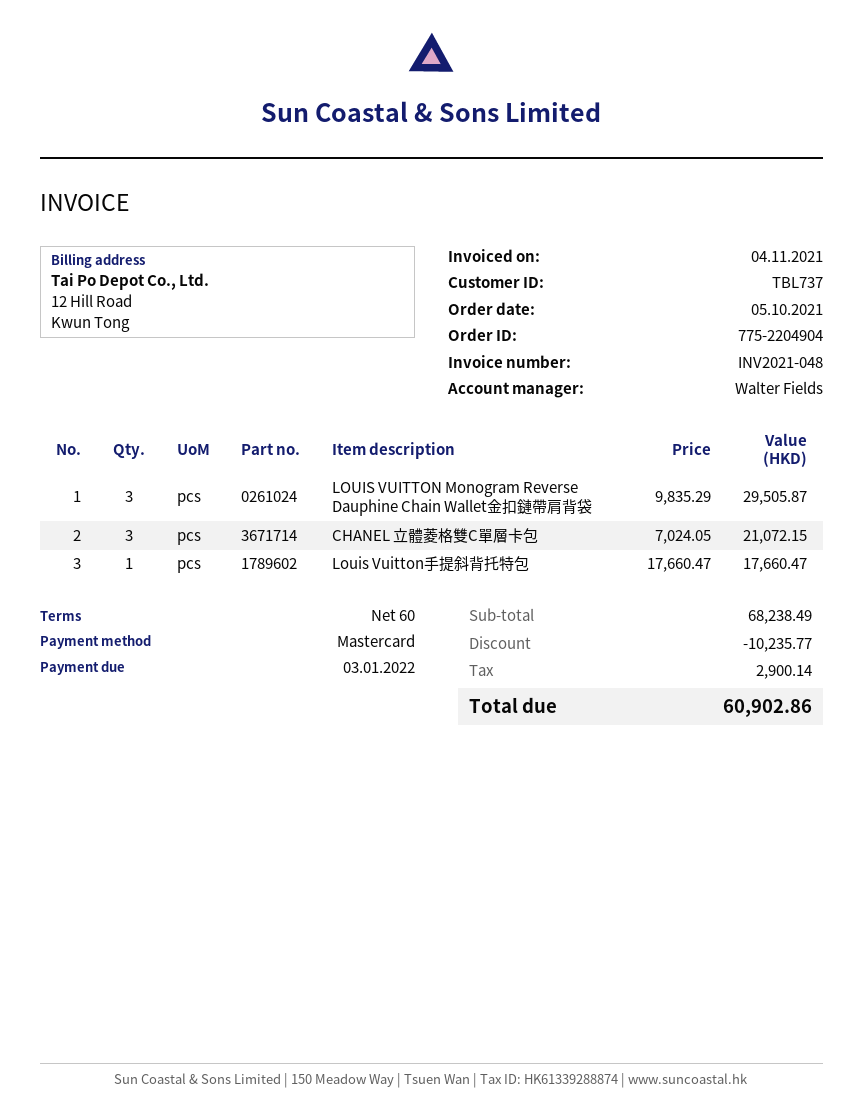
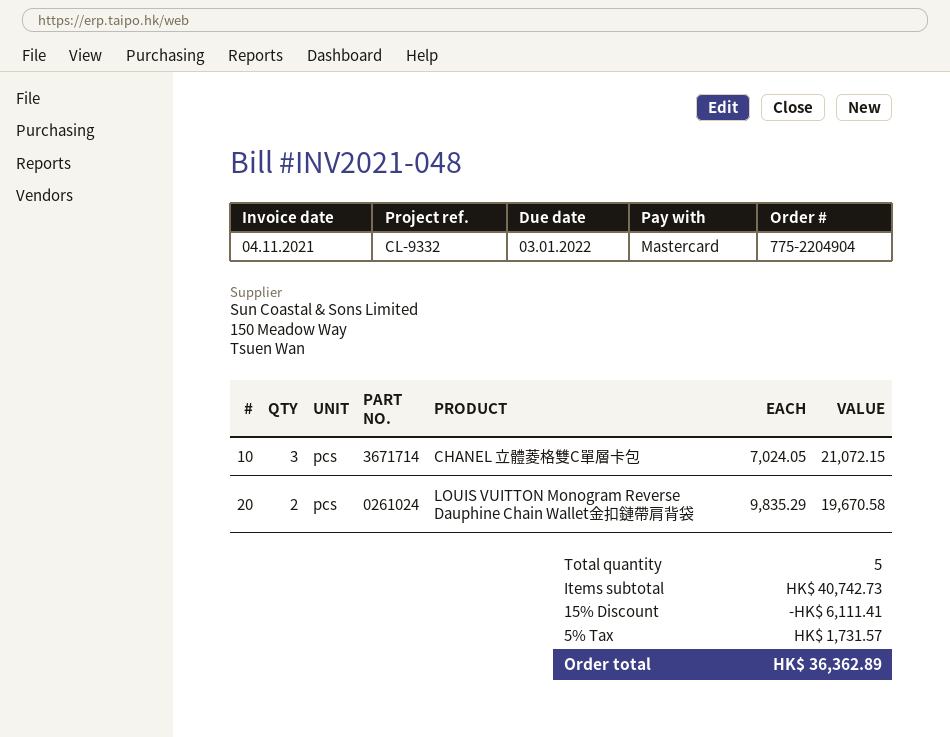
LOUIS VUITTON Monogram Reverse Dauphine Chain Wallet金扣鏈帶肩背袋: 3 x 9835.29 = 29505.87 -> 2 x 9835.29 = 19670.58
Louis Vuitton手提斜背托特包: 1 x 17660.47 = 17660.47 -> none
subtotal: 68238.49 -> 40742.73
discount: 10235.77 -> 6111.41
tax: 2900.14 -> 1731.57
total: 60902.86 -> 36362.89

